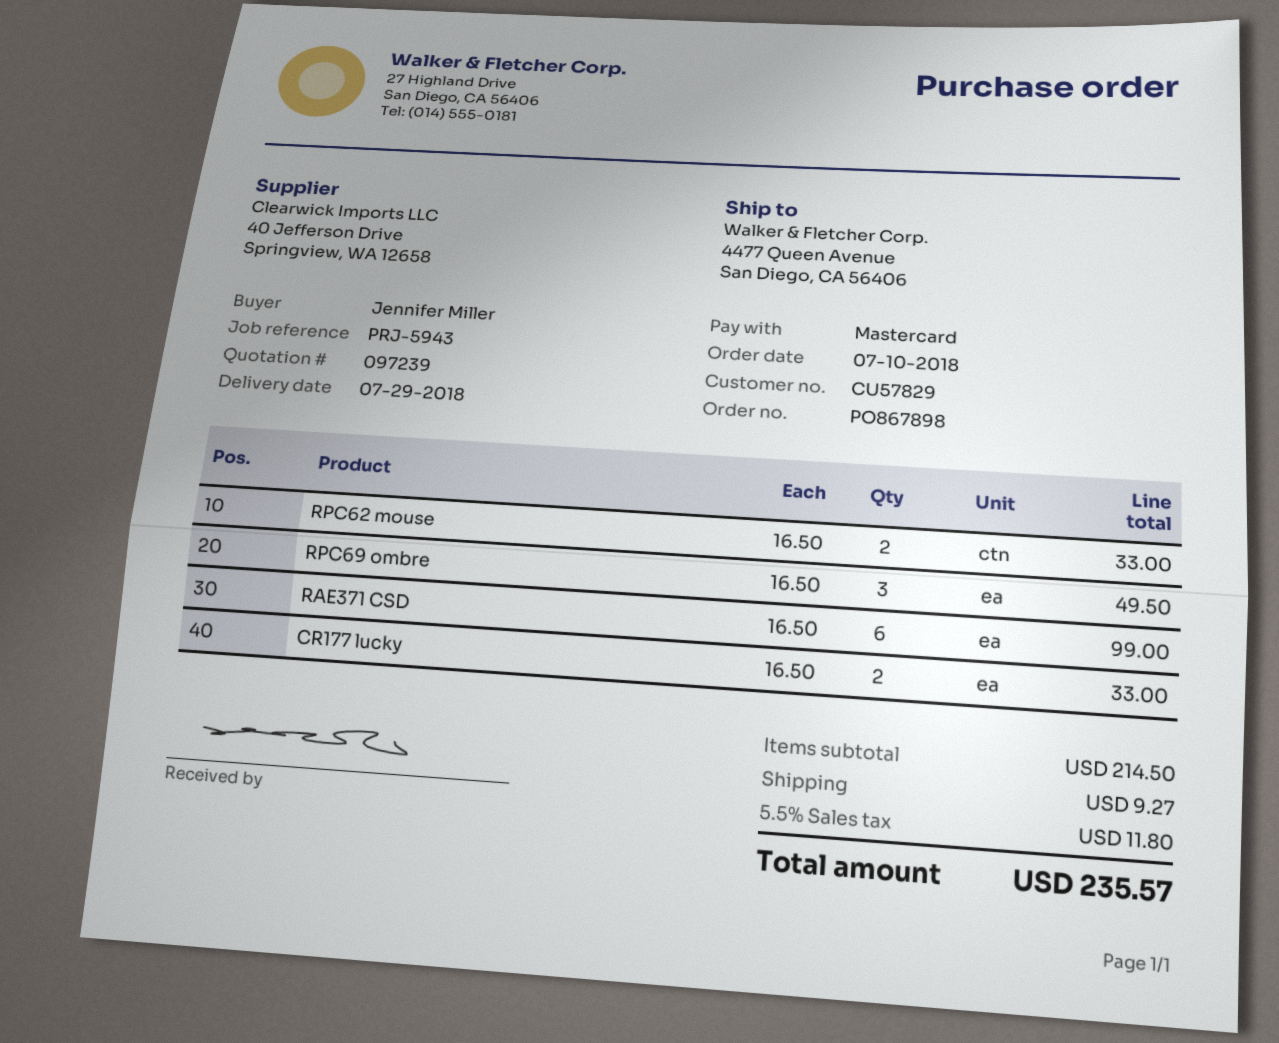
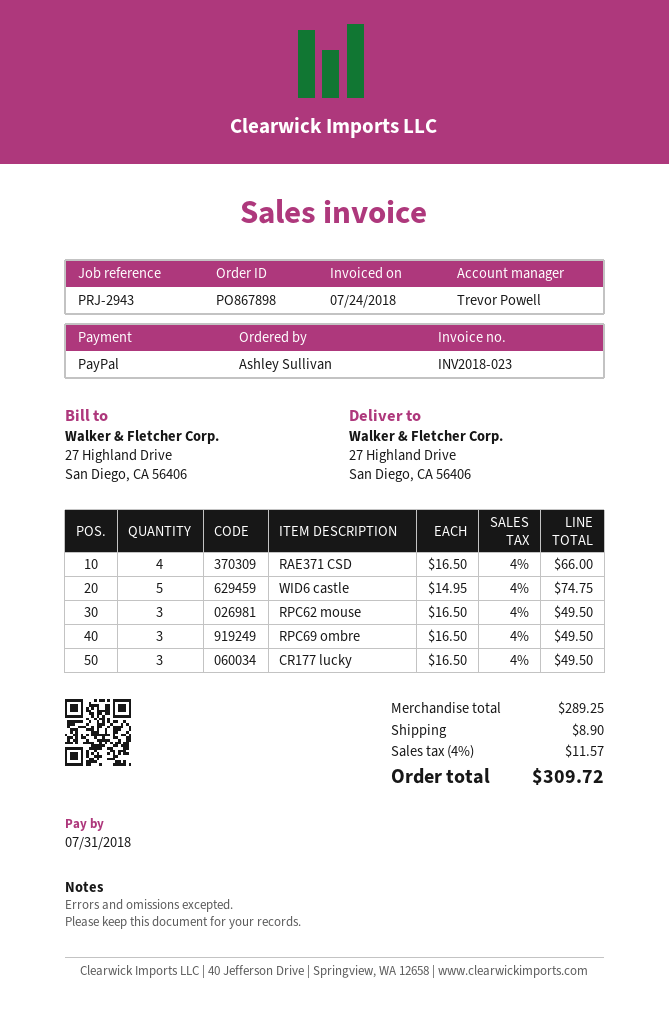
reference: PRJ-5943 -> PRJ-2943
ordered by: Jennifer Miller -> Ashley Sullivan
payment method: Mastercard -> PayPal
ship to: 4477 Queen Avenue, San Diego, CA 56406 -> 27 Highland Drive, San Diego, CA 56406
RPC62 mouse: 2 x 16.50 = 33.00 -> 3 x 16.50 = 49.50
RAE371 CSD: 6 x 16.50 = 99.00 -> 4 x 16.50 = 66.00
CR177 lucky: 2 x 16.50 = 33.00 -> 3 x 16.50 = 49.50
WID6 castle: none -> 5 x 14.95 = 74.75
subtotal: 214.50 -> 289.25
shipping: 9.27 -> 8.90
tax: 5.5% = 11.80 -> 4% = 11.57
total: 235.57 -> 309.72

